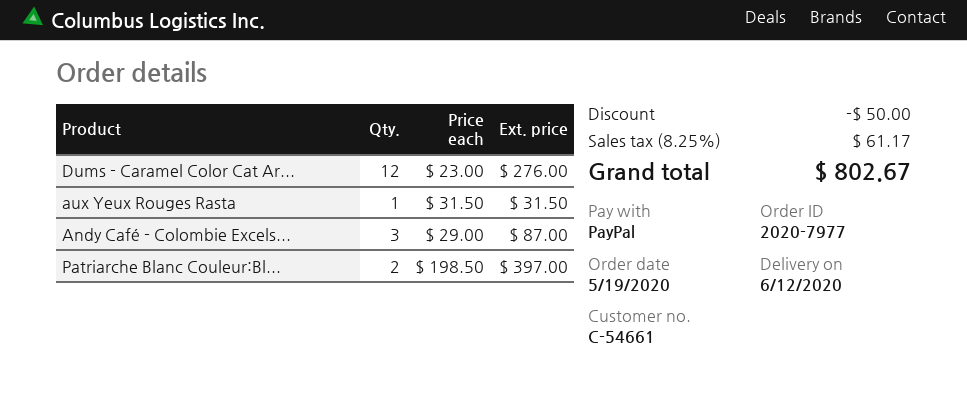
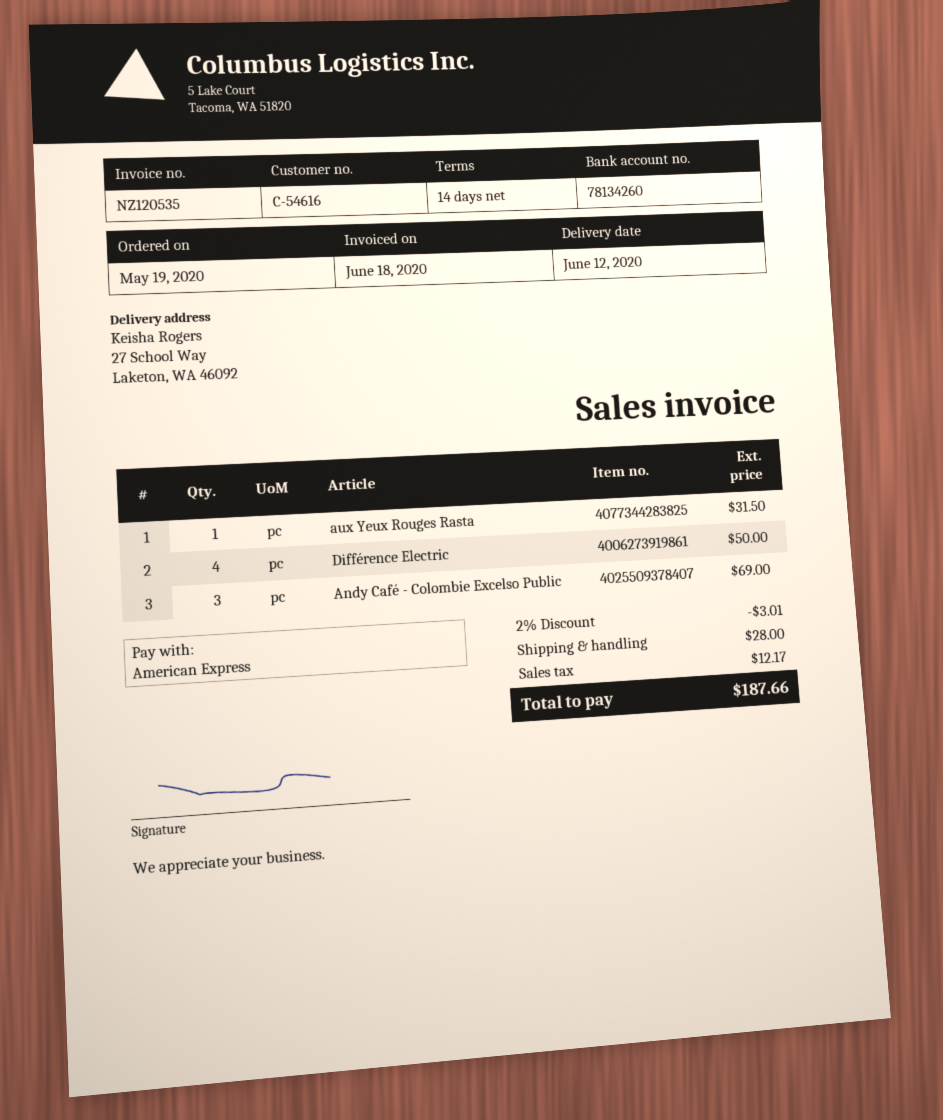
customer number: C-54661 -> C-54616
payment method: PayPal -> American Express
Dums - Caramel Color Cat Ar...: 12 for 276.00 -> none
Andy Café - Colombie Excels...: 3 for 87.00 -> 3 for 69.00
Patriarche Blanc Couleur:Bl...: 2 for 397.00 -> none
Différence Electric: none -> 4 for 50.00
discount: 50.00 -> 3.01
shipping: none -> 28.00
tax: 61.17 -> 12.17
total: 802.67 -> 187.66

